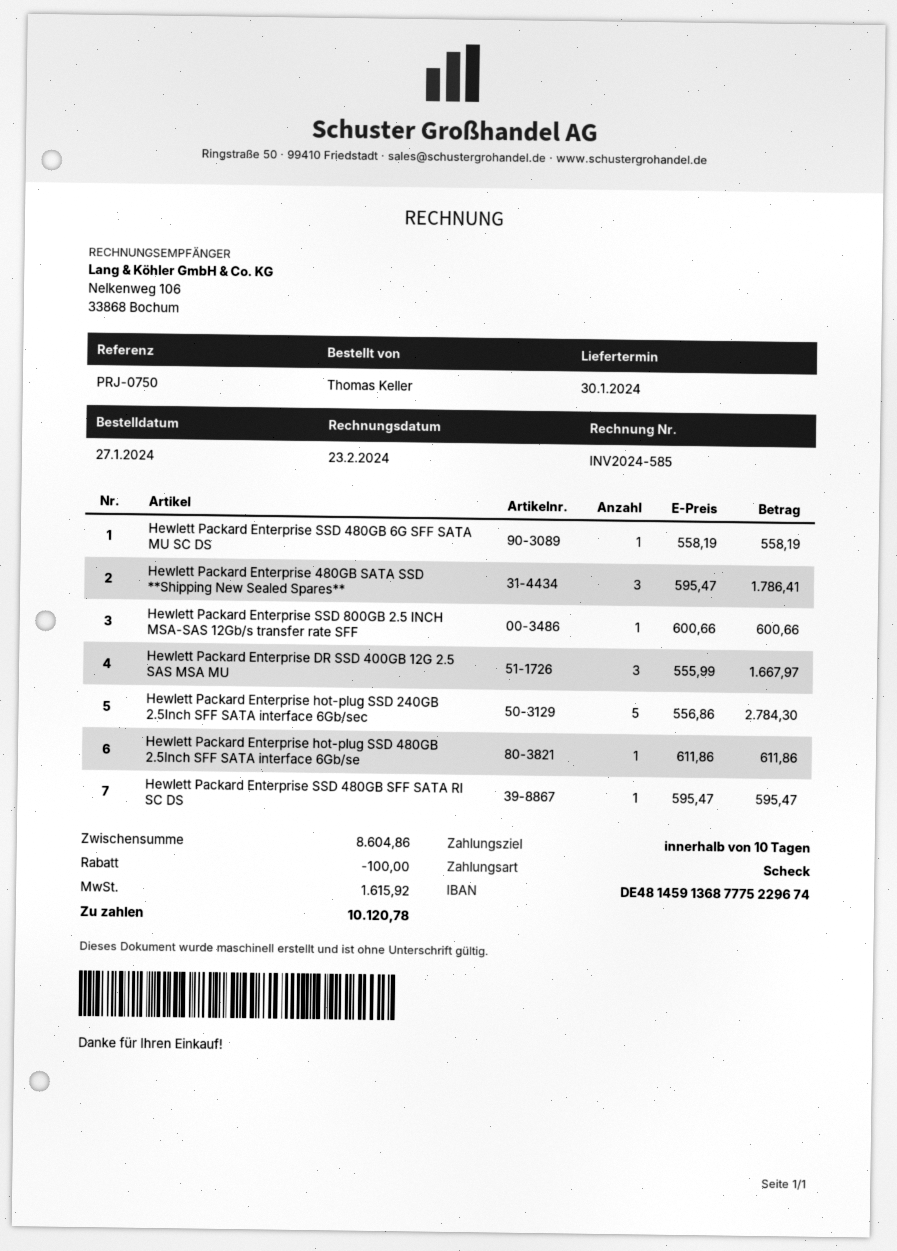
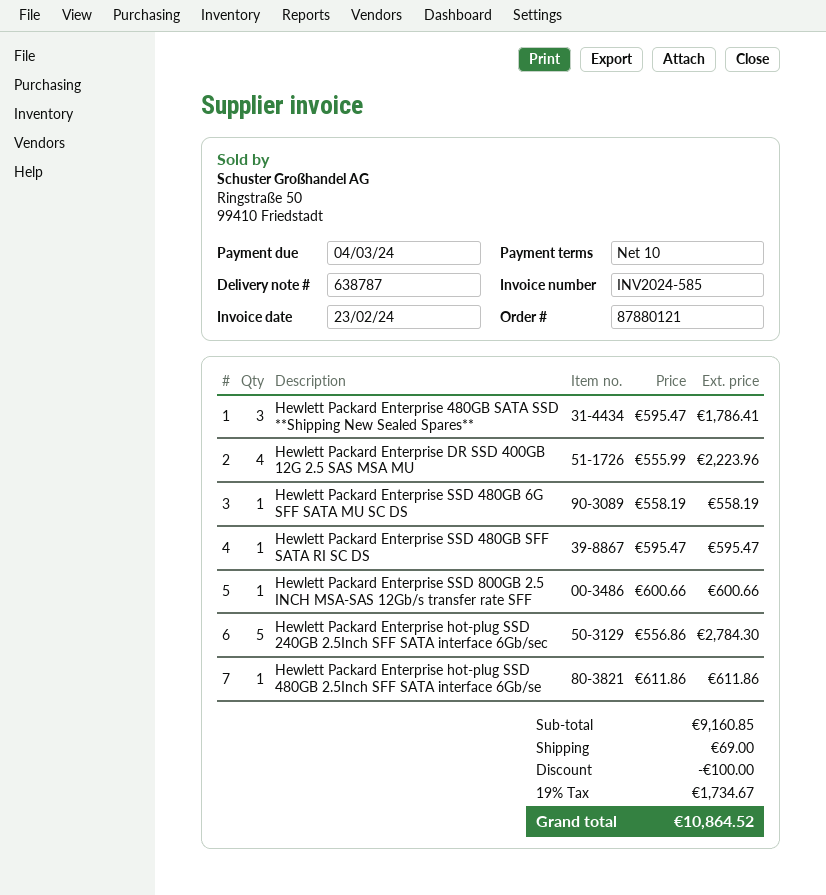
Hewlett Packard Enterprise DR SSD 400GB 12G 2.5 SAS MSA MU: 3 x 555.99 = 1667.97 -> 4 x 555.99 = 2223.96
subtotal: 8604.86 -> 9160.85
shipping: none -> 69.00
tax: 1615.92 -> 1734.67
total: 10120.78 -> 10864.52

